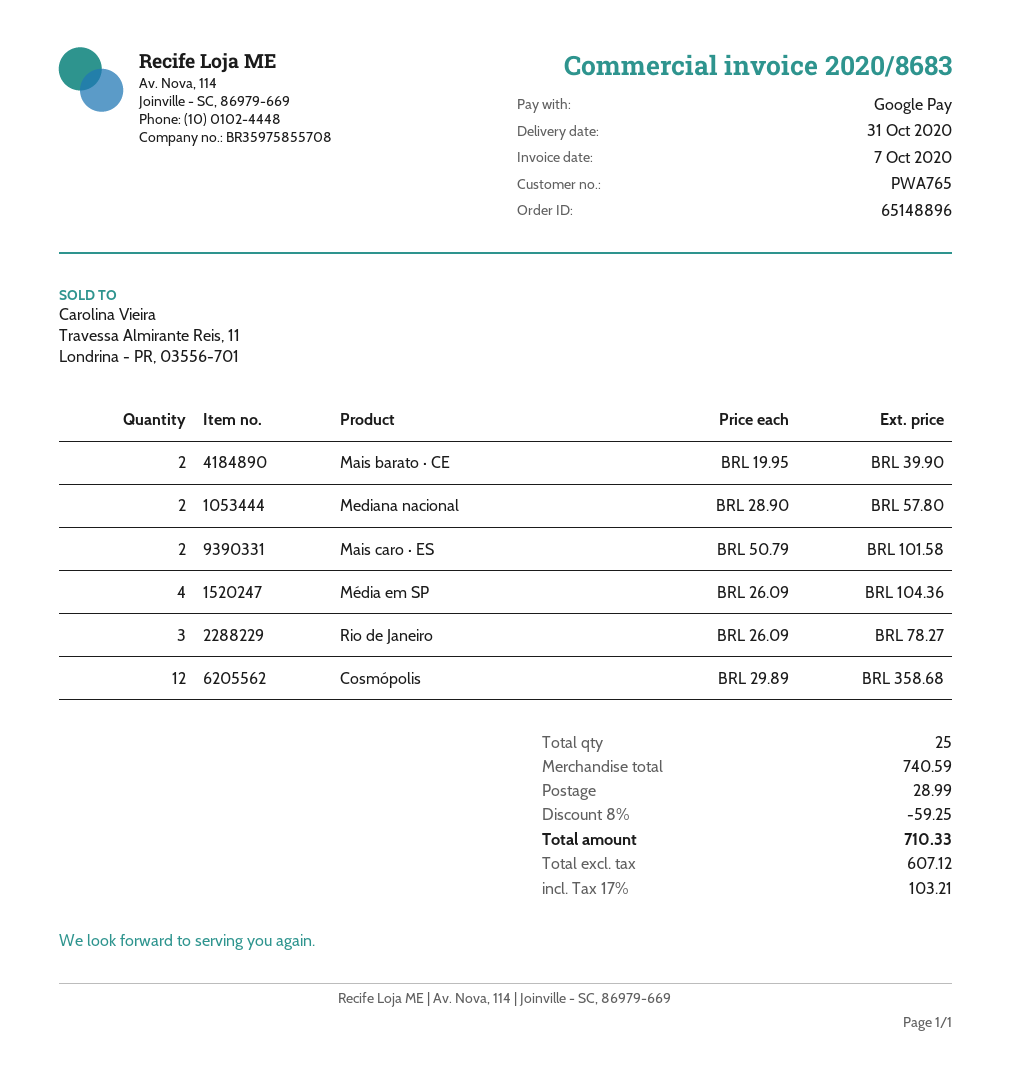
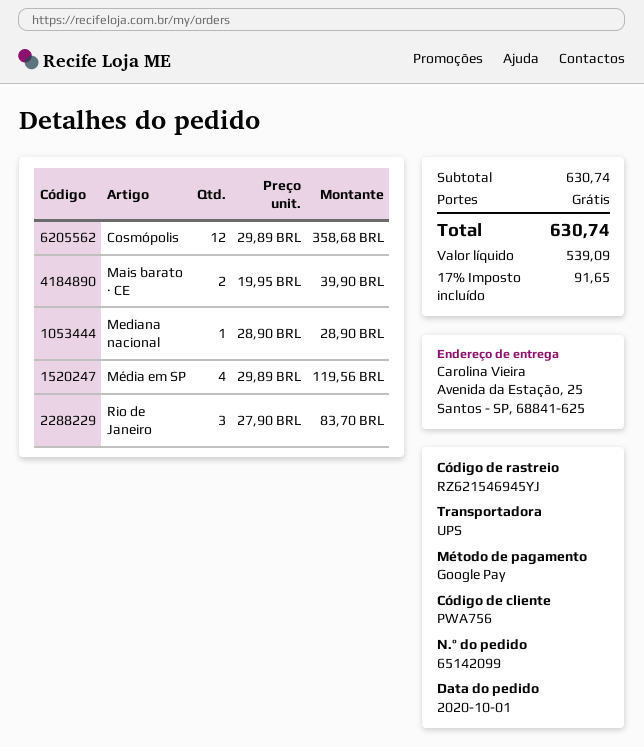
order number: 65148896 -> 65142099
customer number: PWA765 -> PWA756
Mediana nacional: 2 x 28.90 = 57.80 -> 1 x 28.90 = 28.90
Mais caro · ES: 2 x 50.79 = 101.58 -> none
Média em SP: 4 x 26.09 = 104.36 -> 4 x 29.89 = 119.56
Rio de Janeiro: 3 x 26.09 = 78.27 -> 3 x 27.90 = 83.70
subtotal: 740.59 -> 630.74
discount: 8% = 59.25 -> none
shipping: 28.99 -> 0.00
net: 607.12 -> 539.09
tax: 17% = 103.21 -> 17% = 91.65
total: 710.33 -> 630.74

